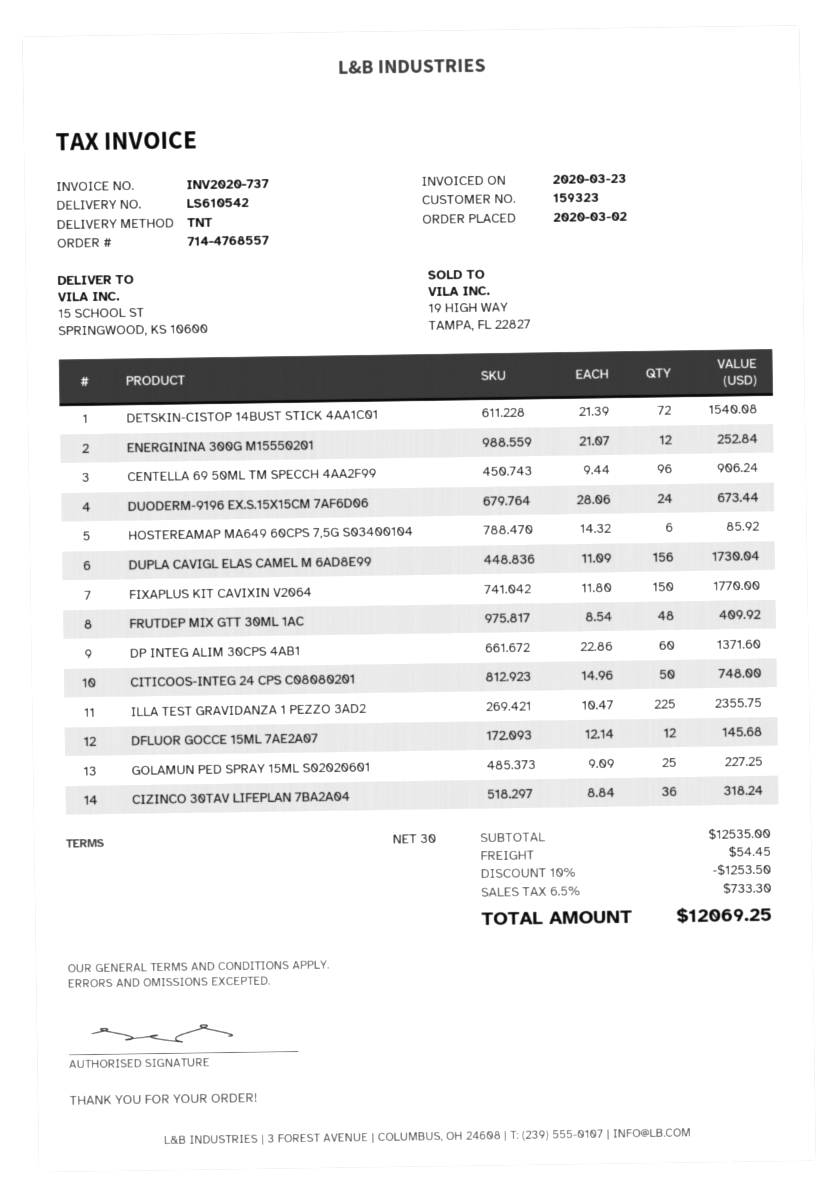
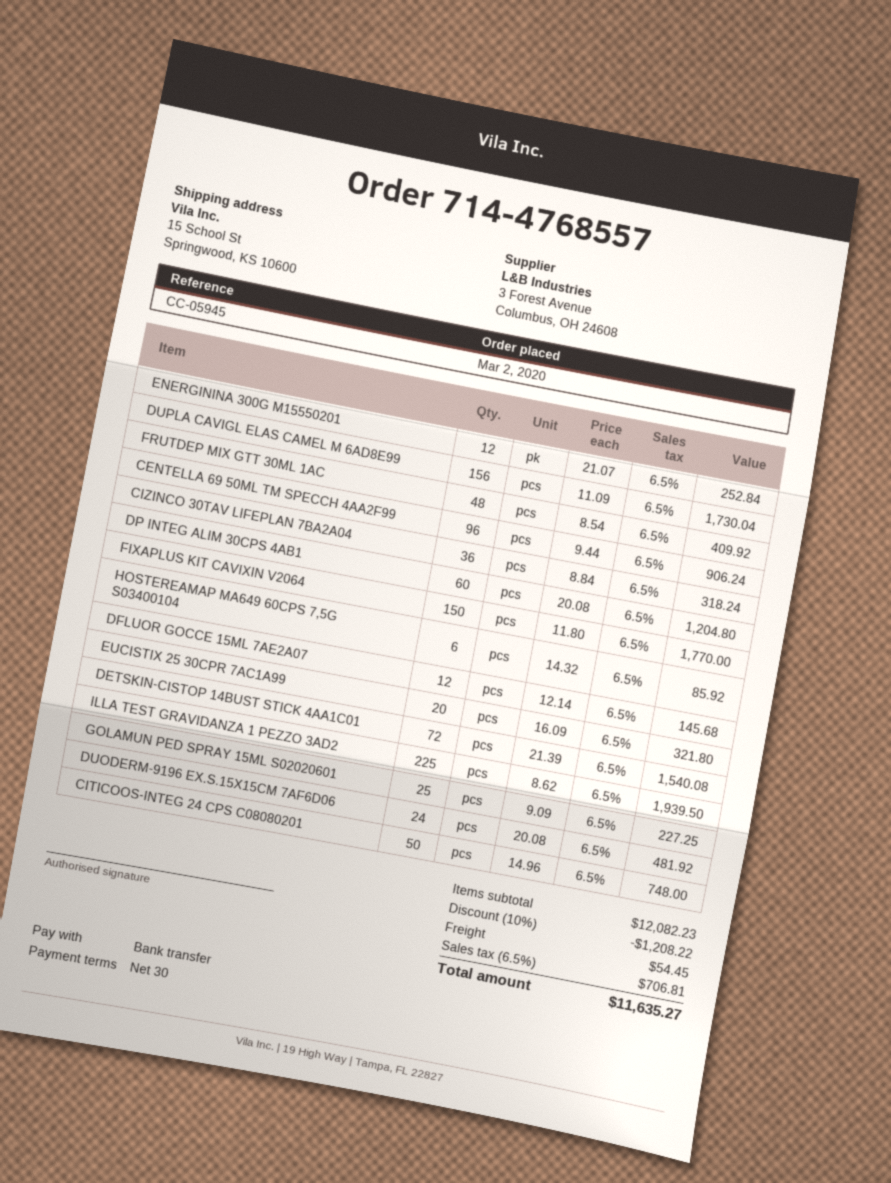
DUODERM-9196 EX.S.15X15CM 7AF6D06: 24 x 28.06 = 673.44 -> 24 x 20.08 = 481.92
DP INTEG ALIM 30CPS 4AB1: 60 x 22.86 = 1371.60 -> 60 x 20.08 = 1204.80
ILLA TEST GRAVIDANZA 1 PEZZO 3AD2: 225 x 10.47 = 2355.75 -> 225 x 8.62 = 1939.50
EUCISTIX 25 30CPR 7AC1A99: none -> 20 x 16.09 = 321.80
subtotal: 12535.00 -> 12082.23
discount: 10% = 1253.50 -> 10% = 1208.22
tax: 6.5% = 733.30 -> 6.5% = 706.81
total: 12069.25 -> 11635.27

